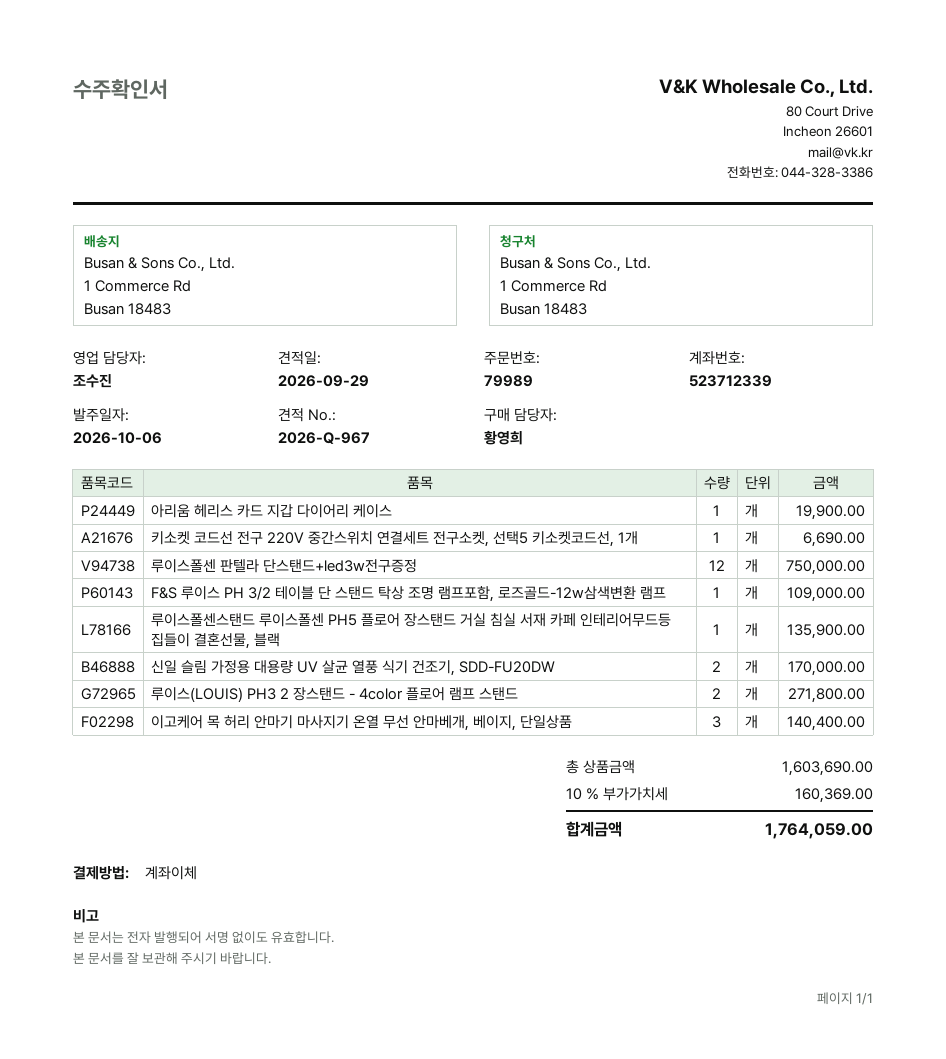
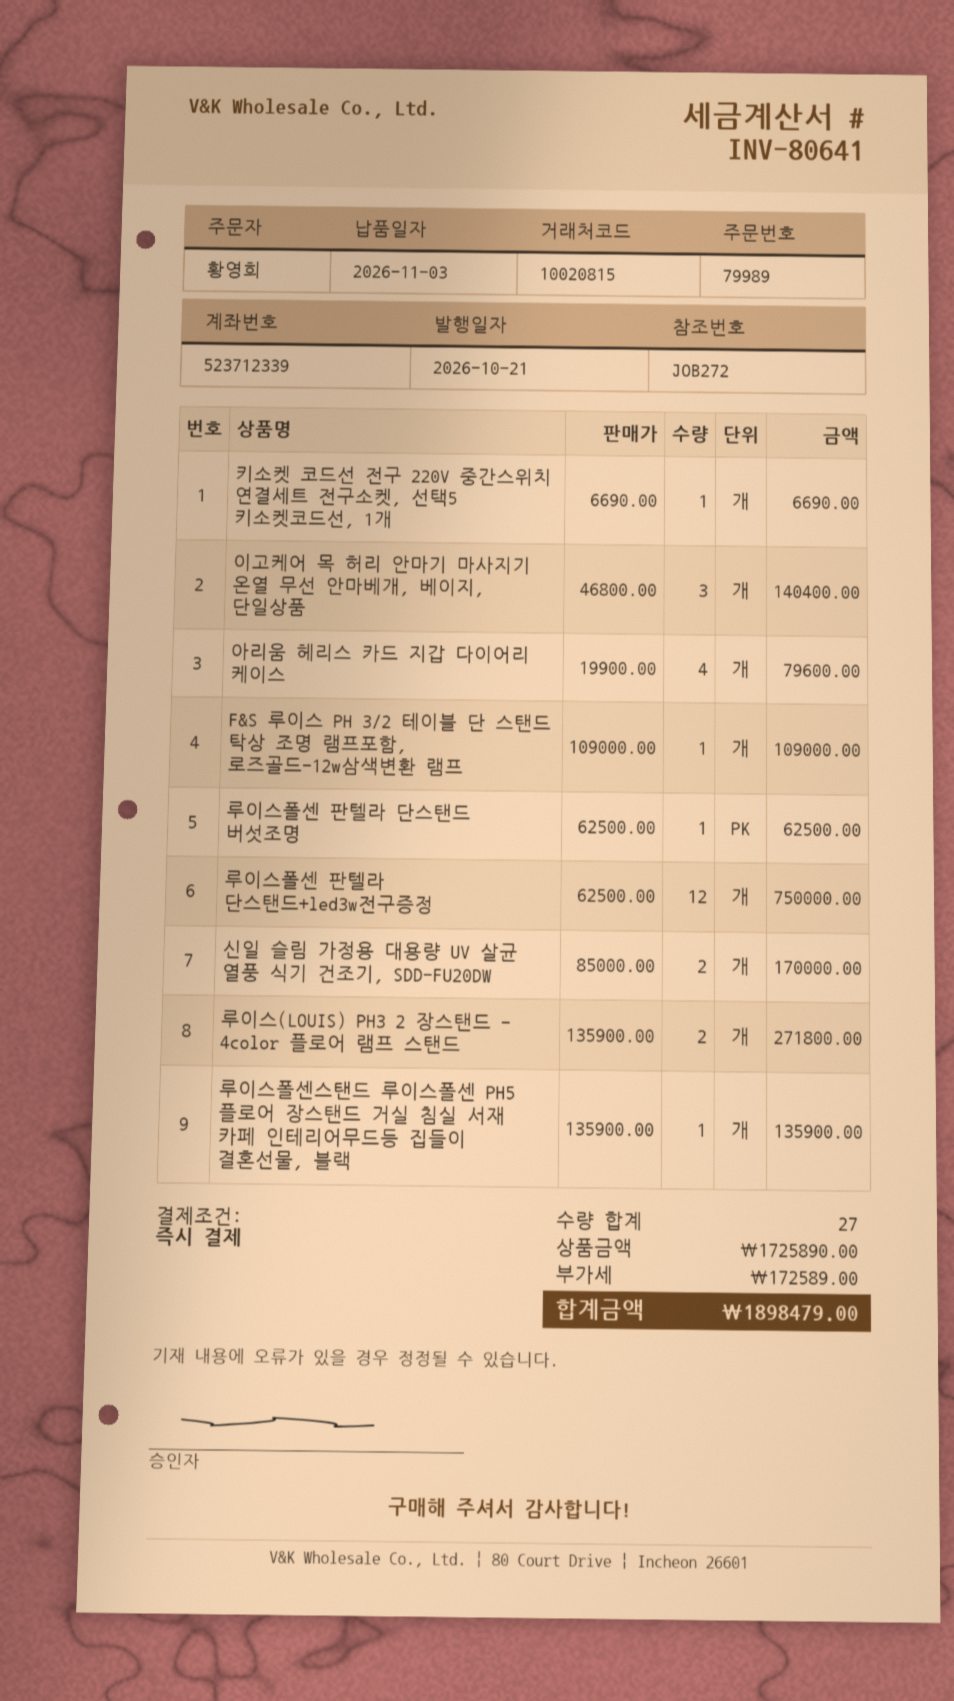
아리움 헤리스 카드 지갑 다이어리 케이스: 1 for 19900.00 -> 4 for 79600.00
루이스폴센 판텔라 단스탠드 버섯조명: none -> 1 for 62500.00
subtotal: 1603690.00 -> 1725890.00
tax: 160369.00 -> 172589.00
total: 1764059.00 -> 1898479.00

